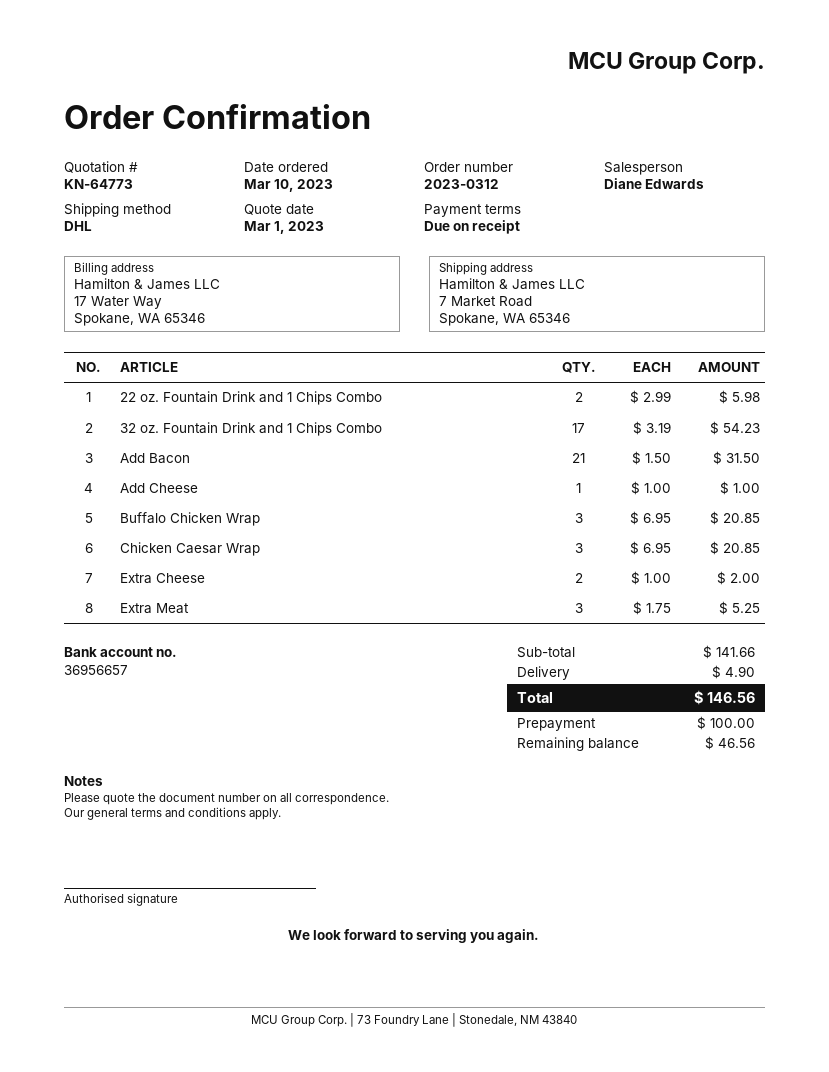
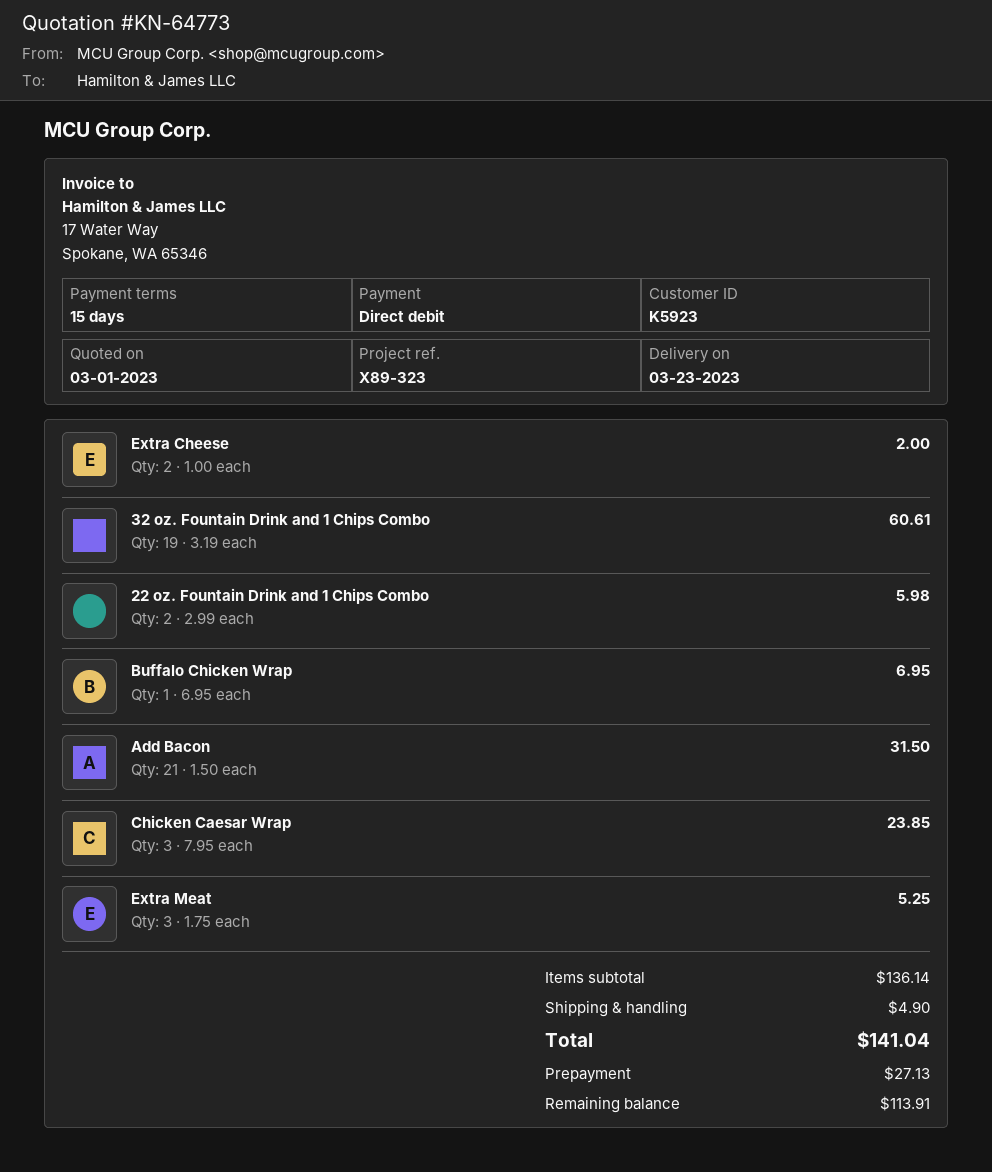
payment terms: on receipt -> 15 days
32 oz. Fountain Drink and 1 Chips Combo: 17 x 3.19 = 54.23 -> 19 x 3.19 = 60.61
Add Cheese: 1 x 1.00 = 1.00 -> none
Buffalo Chicken Wrap: 3 x 6.95 = 20.85 -> 1 x 6.95 = 6.95
Chicken Caesar Wrap: 3 x 6.95 = 20.85 -> 3 x 7.95 = 23.85
subtotal: 141.66 -> 136.14
total: 146.56 -> 141.04
deposit: 100.00 -> 27.13
balance: 46.56 -> 113.91

